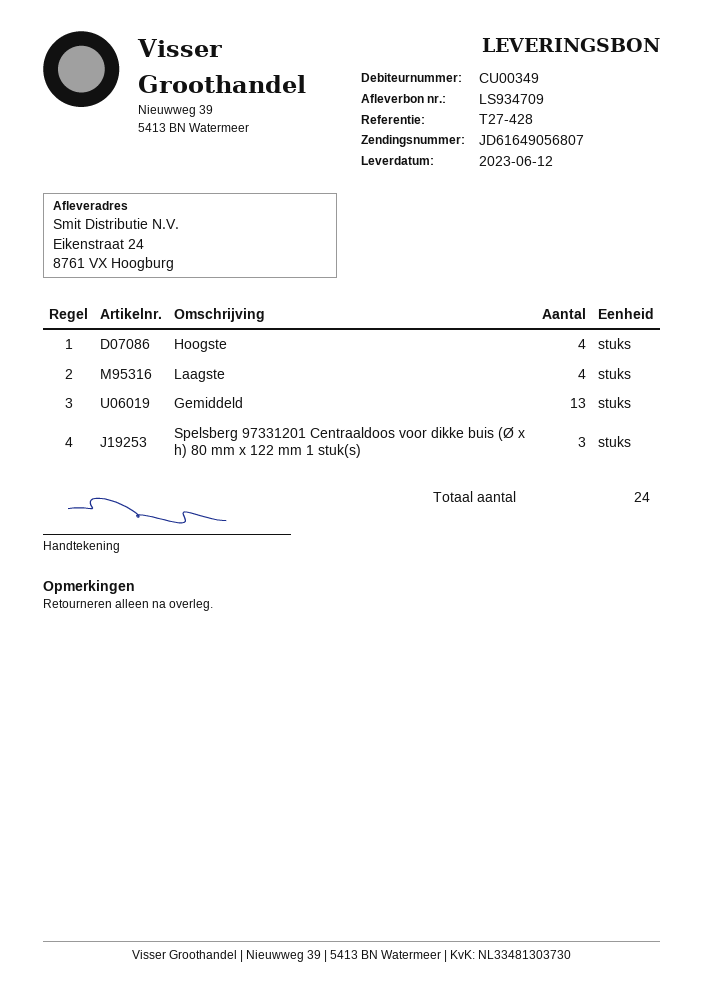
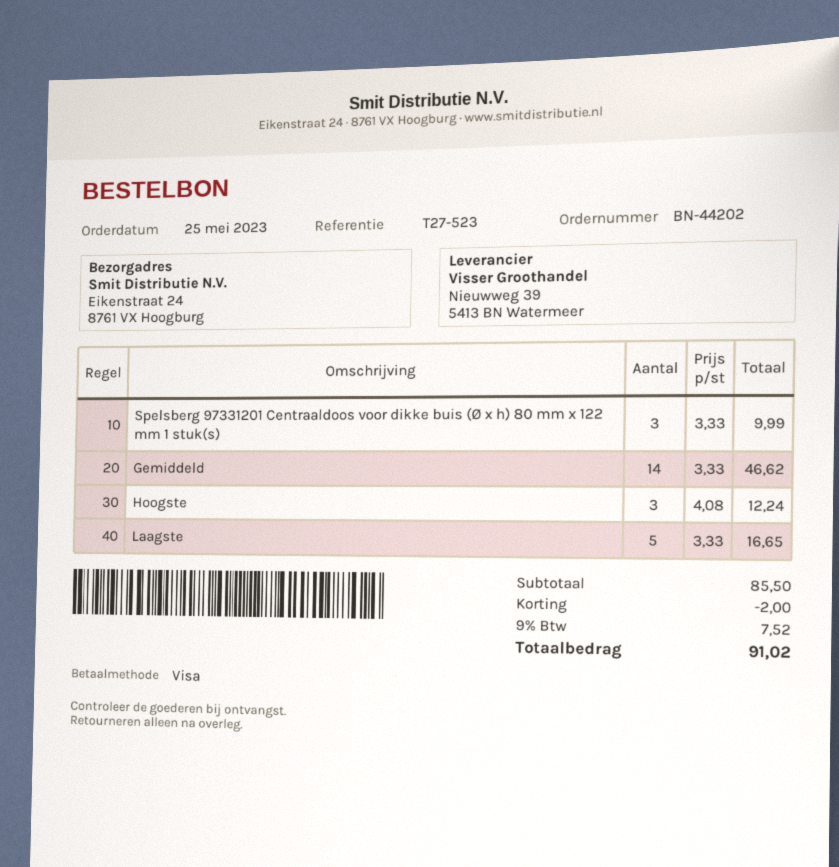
reference: T27-428 -> T27-523
Hoogste: 4 -> 3
Laagste: 4 -> 5
Gemiddeld: 13 -> 14

